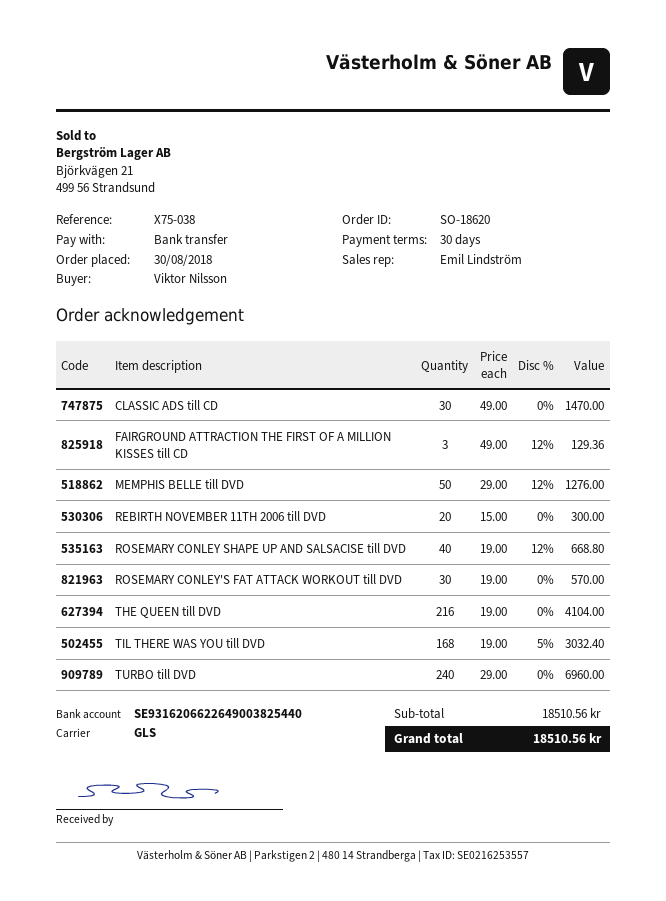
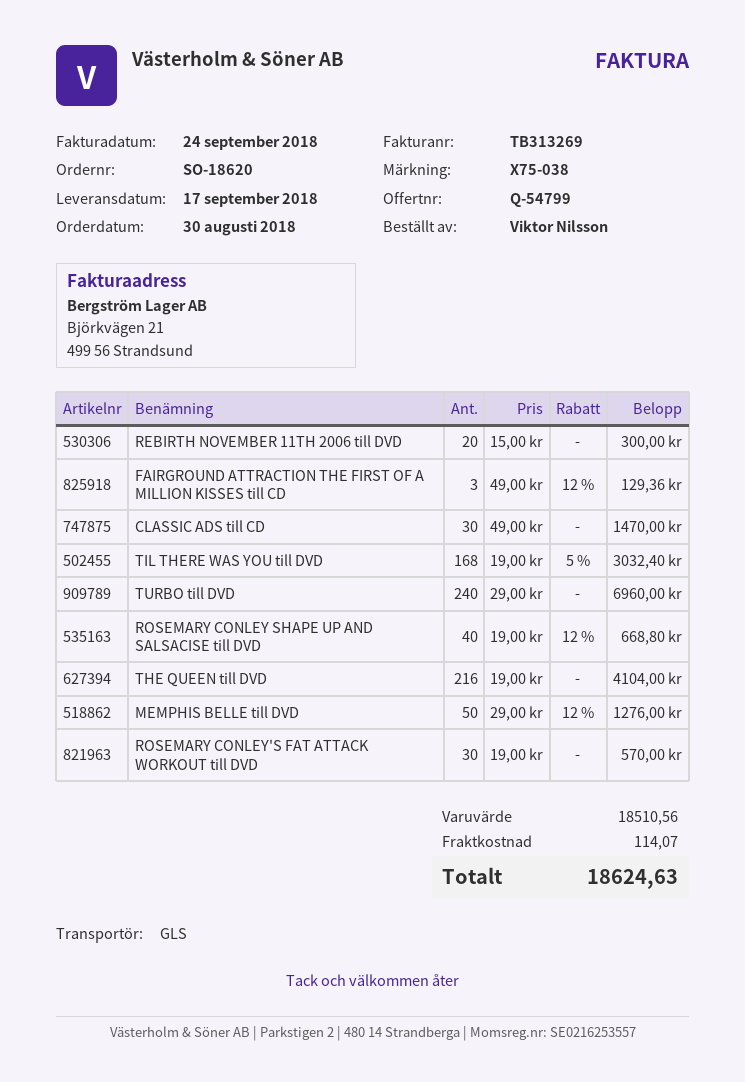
shipping: none -> 114.07
total: 18510.56 -> 18624.63

